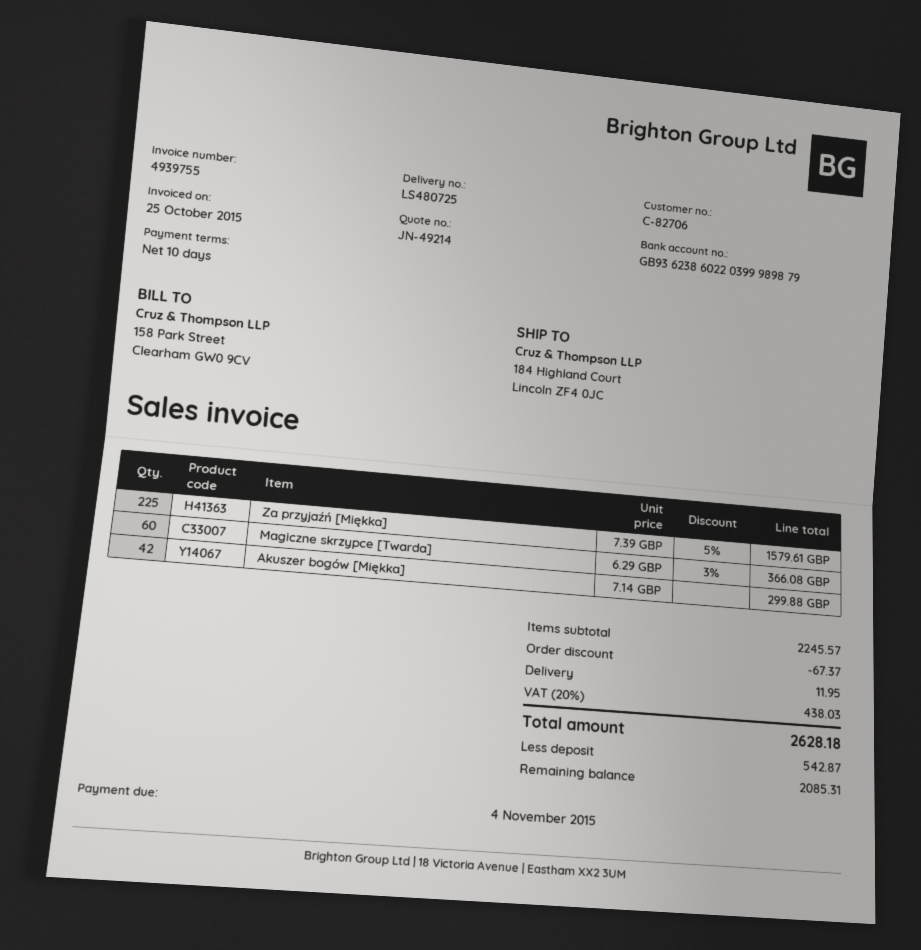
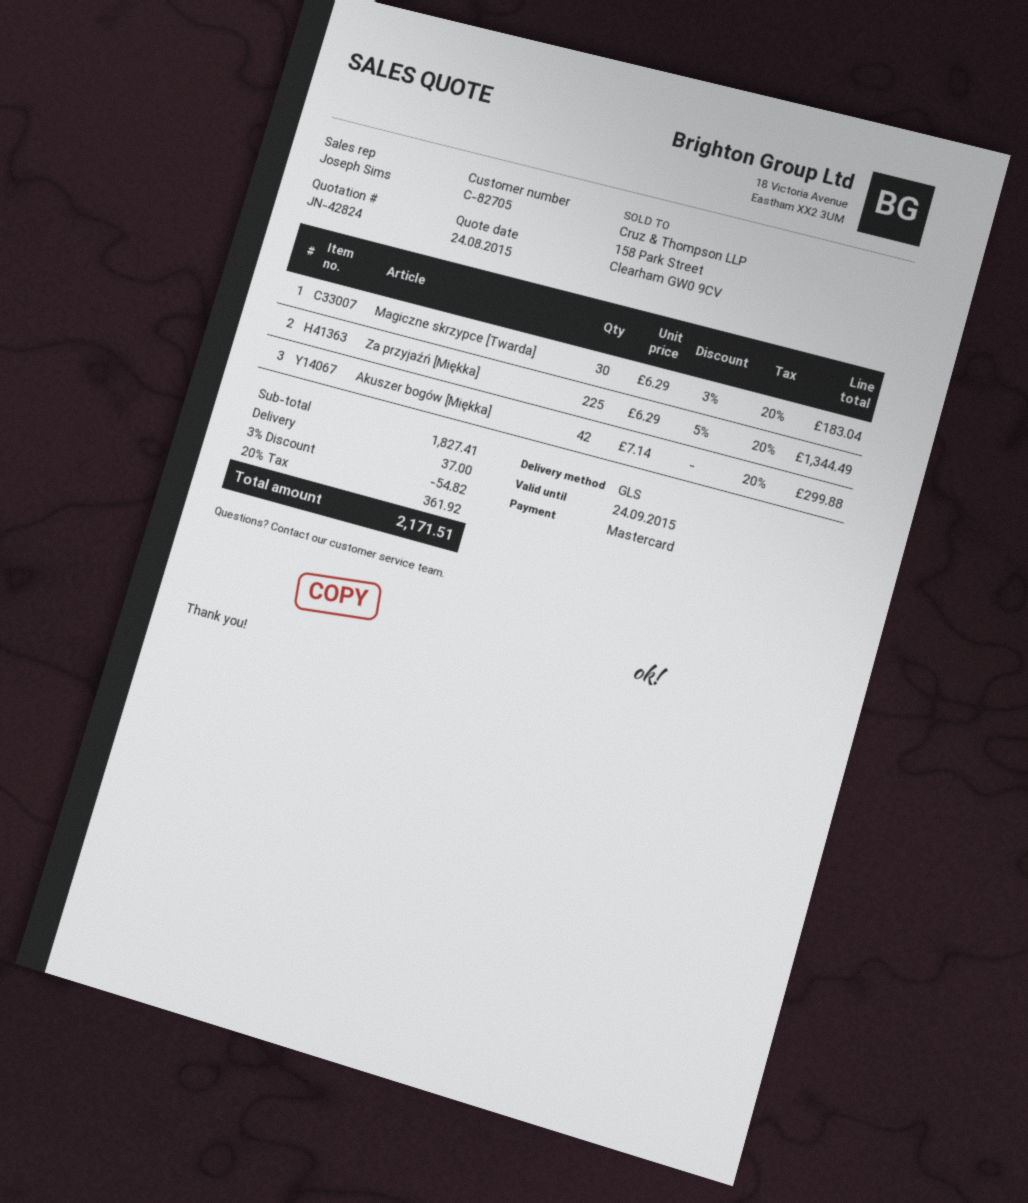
quote number: JN-49214 -> JN-42824
customer number: C-82706 -> C-82705
Za przyjaźń [Miękka]: 225 x 7.39 - 5% = 1579.61 -> 225 x 6.29 - 5% = 1344.49
Magiczne skrzypce [Twarda]: 60 x 6.29 - 3% = 366.08 -> 30 x 6.29 - 3% = 183.04
subtotal: 2245.57 -> 1827.41
discount: 67.37 -> 54.82
shipping: 11.95 -> 37.00
tax: 20% = 438.03 -> 20% = 361.92
total: 2628.18 -> 2171.51

